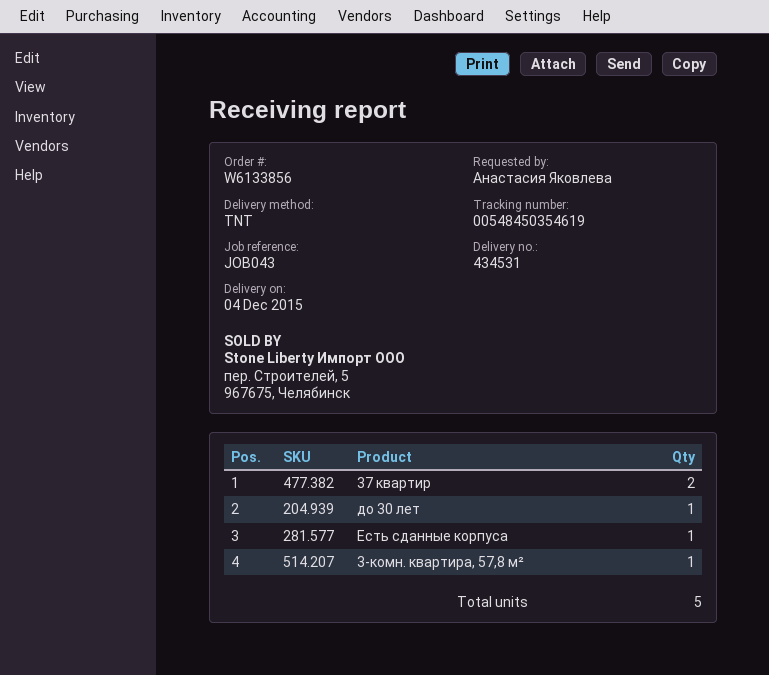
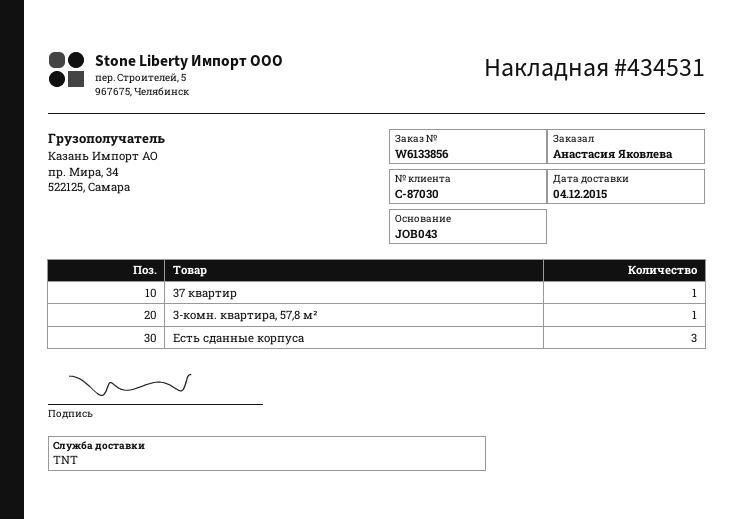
37 квартир: 2 -> 1
до 30 лет: 1 -> none
Есть сданные корпуса: 1 -> 3

